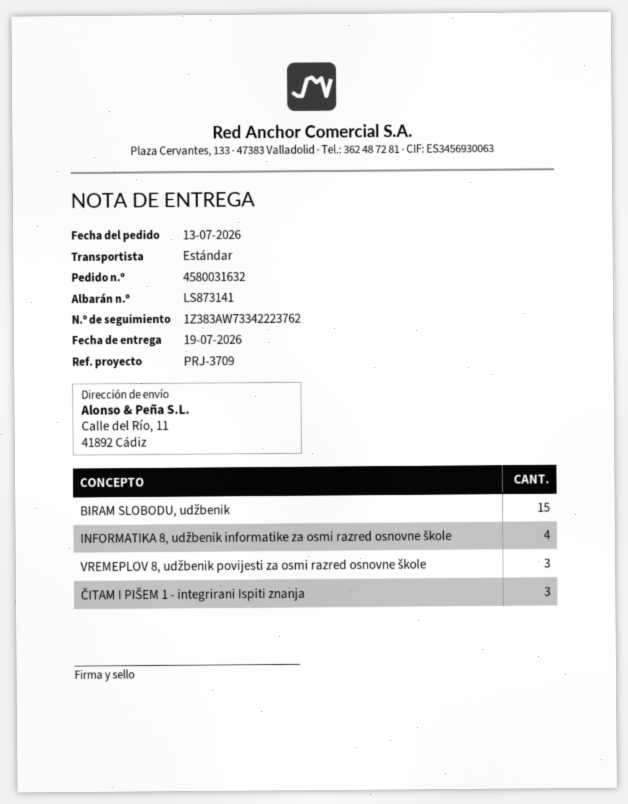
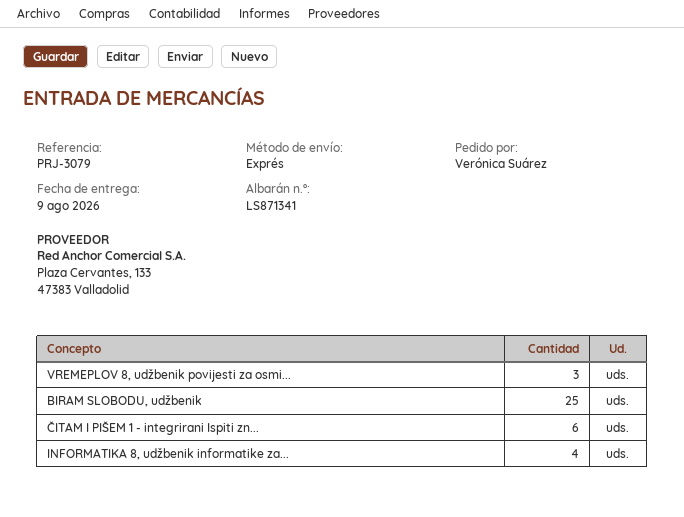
delivery note number: LS873141 -> LS871341
delivery date: 2026-07-19 -> 2026-08-09
reference: PRJ-3709 -> PRJ-3079
shipping method: standard -> express
BIRAM SLOBODU, udžbenik: 15 -> 25
ČITAM I PIŠEM 1 - integrirani Ispiti znanja: 3 -> 6

